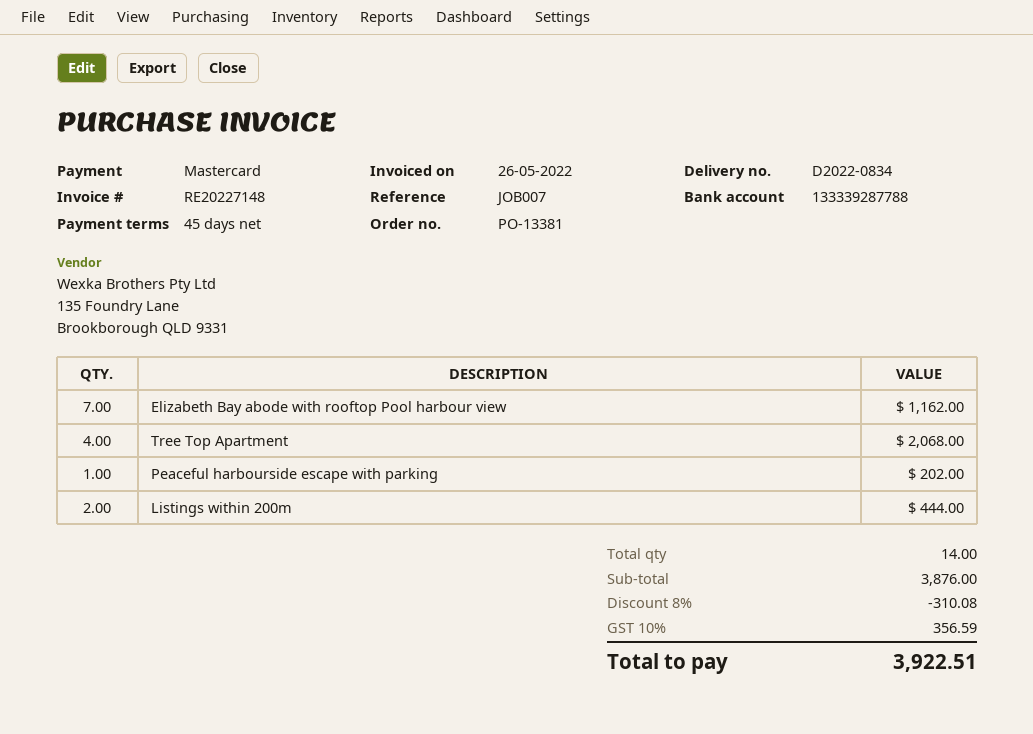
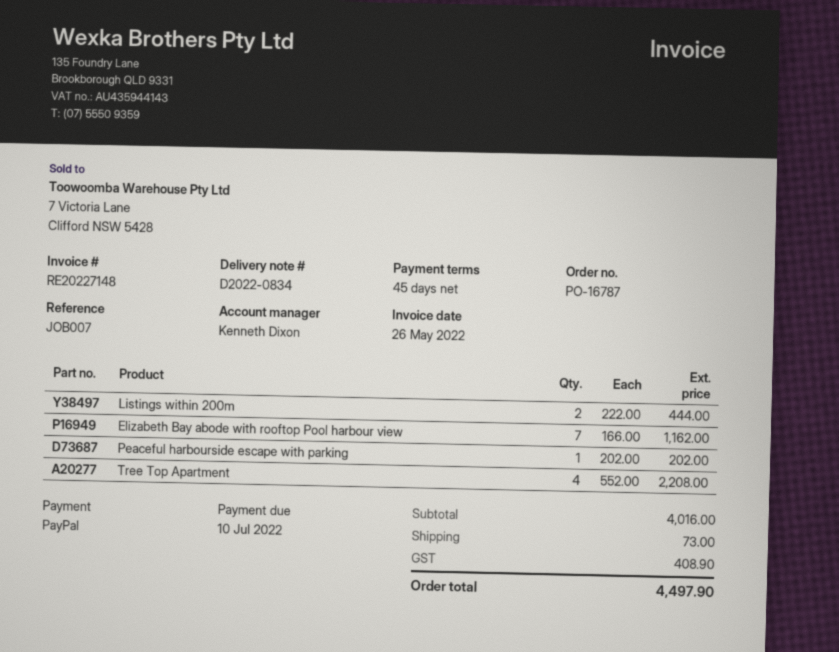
order number: PO-13381 -> PO-16787
payment method: Mastercard -> PayPal
Tree Top Apartment: 4 for 2068.00 -> 4 for 2208.00
subtotal: 3876.00 -> 4016.00
discount: 8% = 310.08 -> none
shipping: none -> 73.00
tax: 356.59 -> 408.90
total: 3922.51 -> 4497.90

